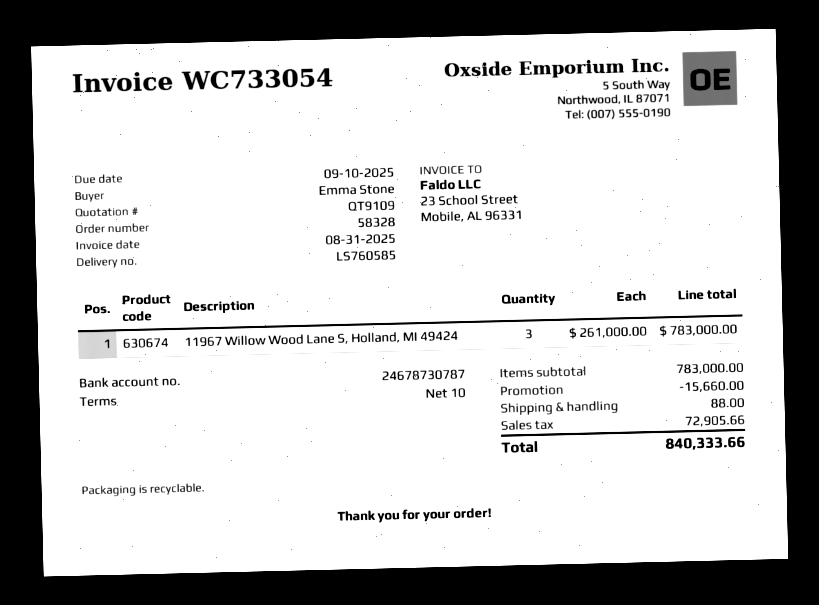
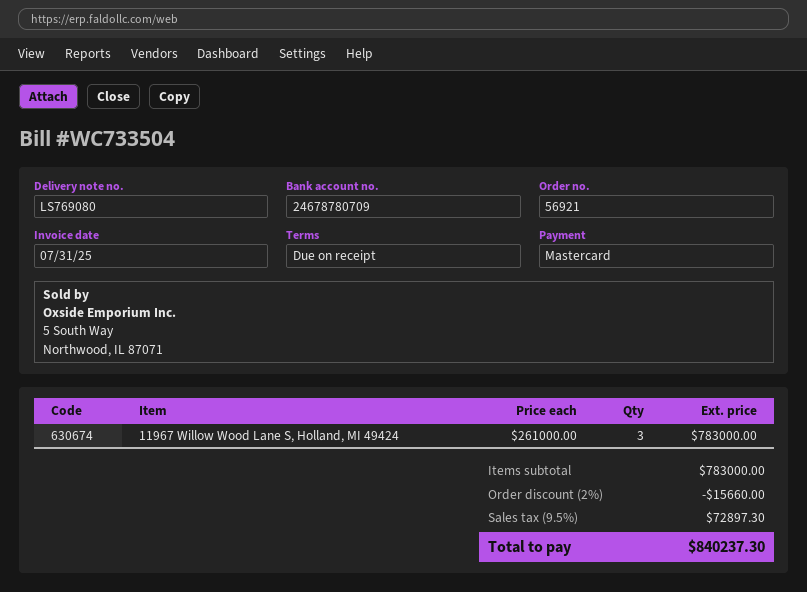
order number: 58328 -> 56921
delivery note number: LS760585 -> LS769080
invoice number: WC733054 -> WC733504
invoice date: 2025-08-31 -> 2025-07-31
payment terms: 10 days -> on receipt
bank account: 24678730787 -> 24678780709
shipping: 88.00 -> none
tax: 72905.66 -> 72897.30
total: 840333.66 -> 840237.30

